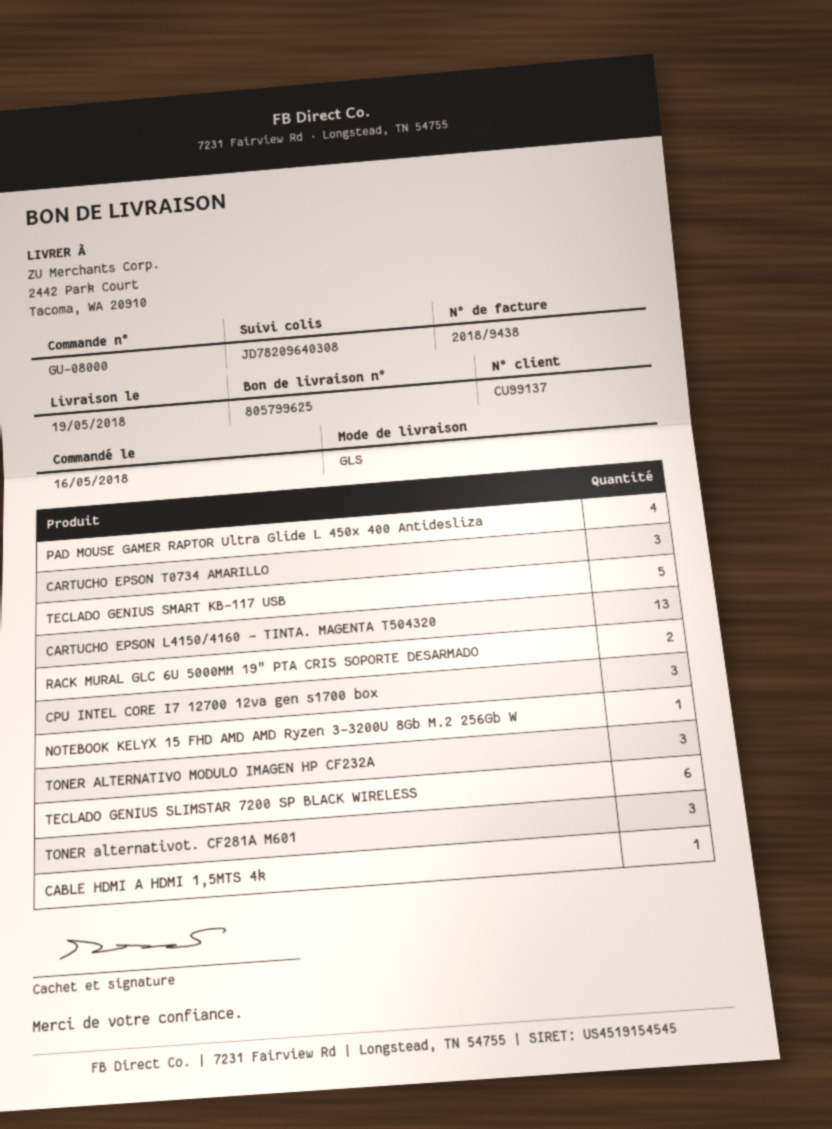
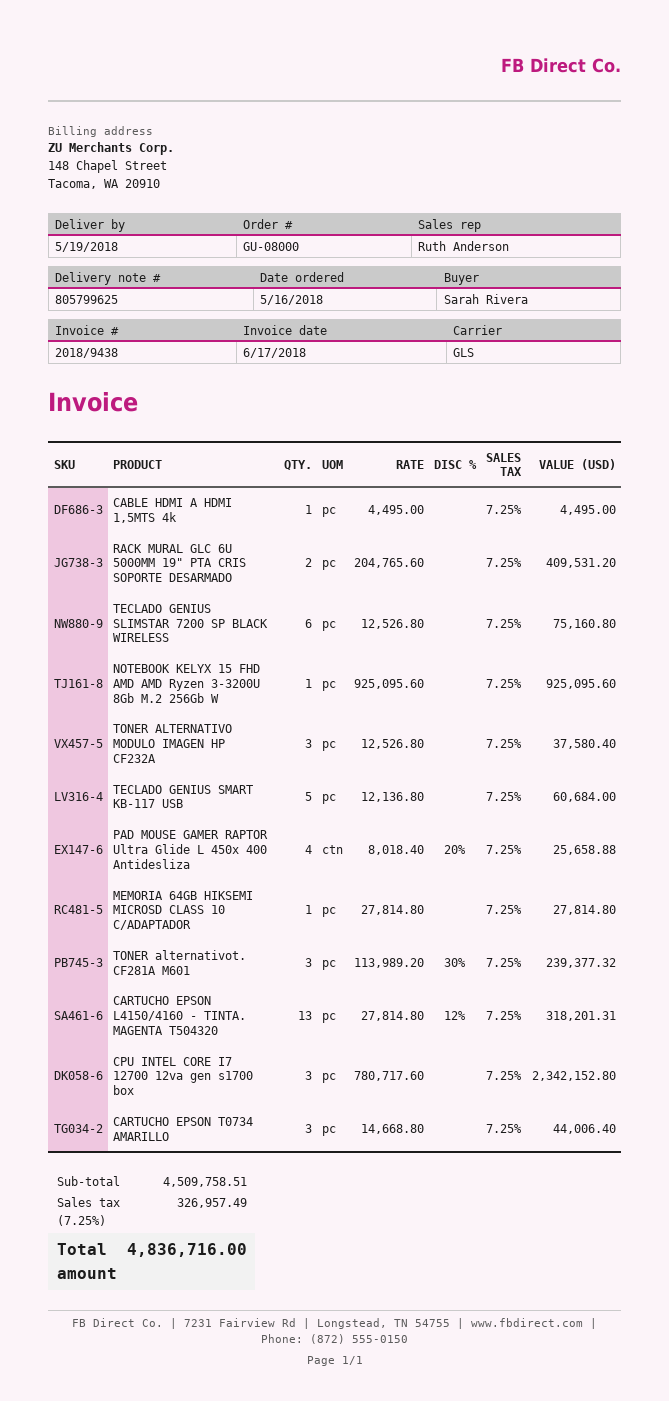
MEMORIA 64GB HIKSEMI MICROSD CLASS 10 C/ADAPTADOR: none -> 1

